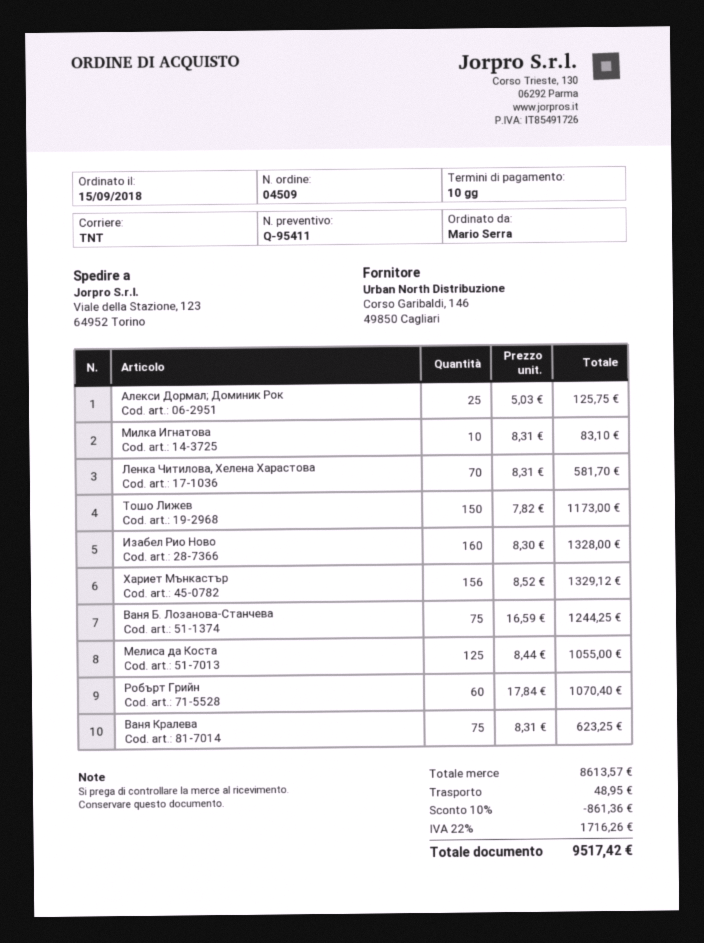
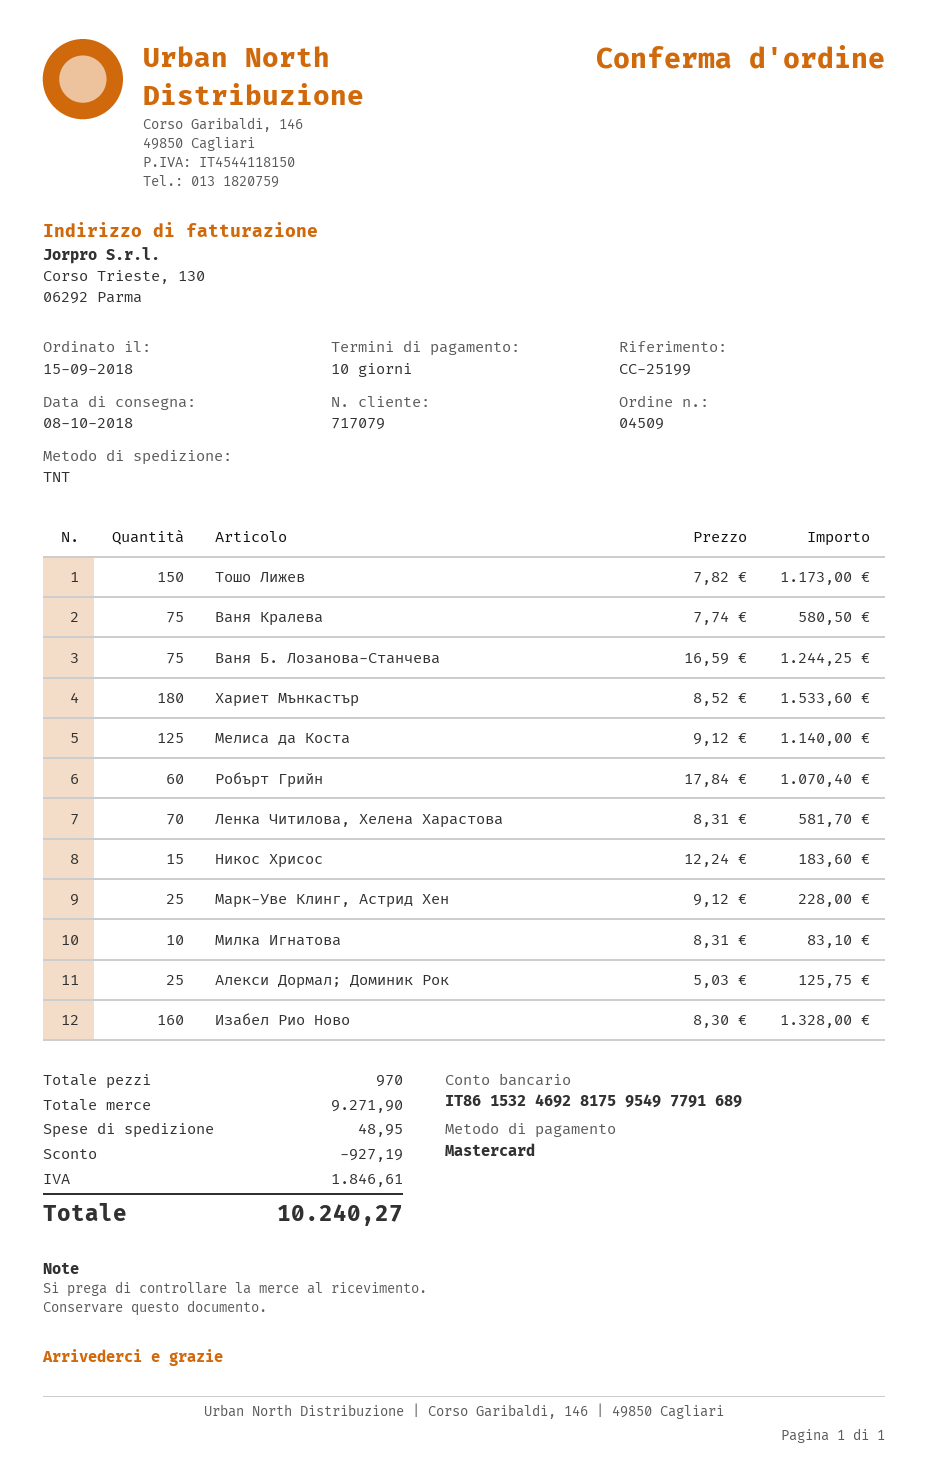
Хариет Мънкастър: 156 x 8.52 = 1329.12 -> 180 x 8.52 = 1533.60
Мелиса да Коста: 125 x 8.44 = 1055.00 -> 125 x 9.12 = 1140.00
Ваня Кралева: 75 x 8.31 = 623.25 -> 75 x 7.74 = 580.50
Никос Хрисос: none -> 15 x 12.24 = 183.60
Марк-Уве Клинг, Астрид Хен: none -> 25 x 9.12 = 228.00
subtotal: 8613.57 -> 9271.90
discount: 861.36 -> 927.19
tax: 1716.26 -> 1846.61
total: 9517.42 -> 10240.27

